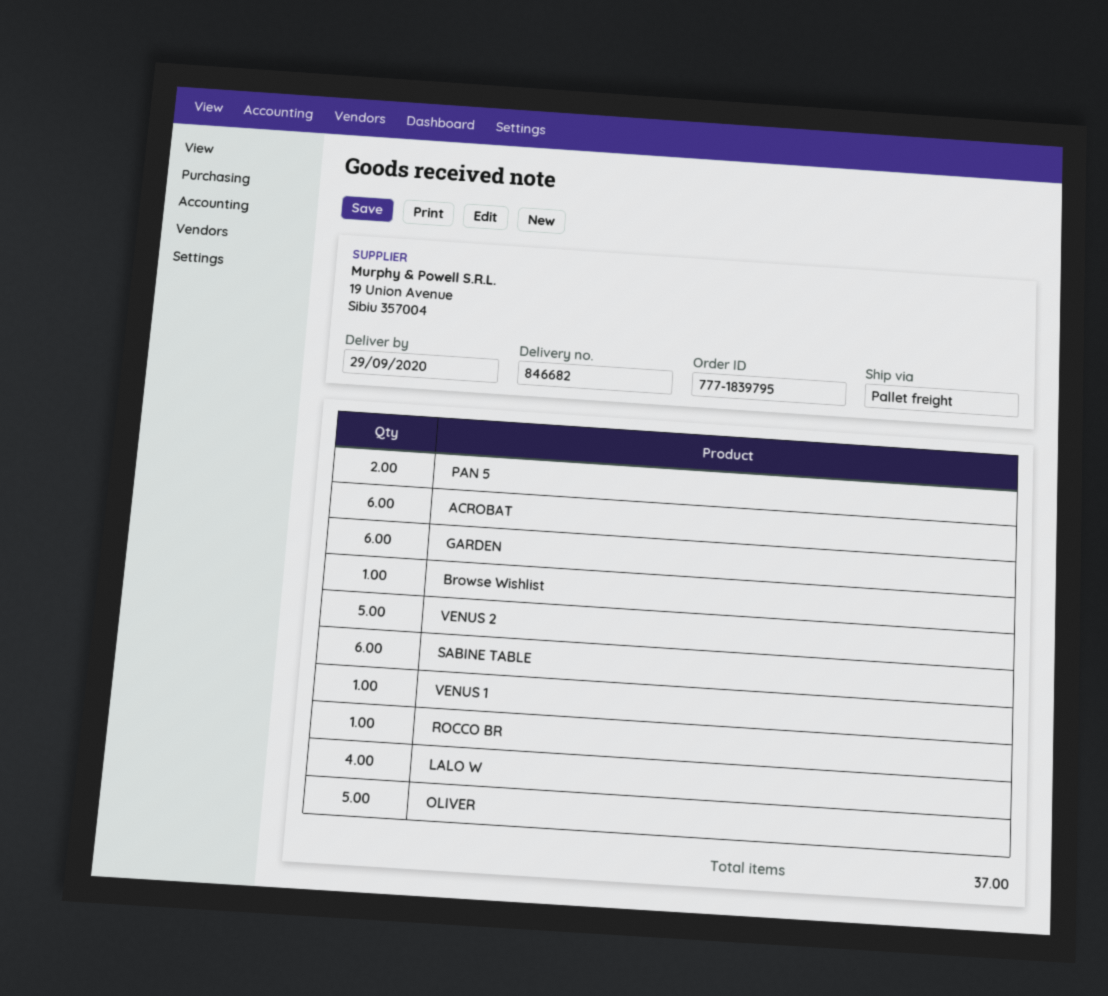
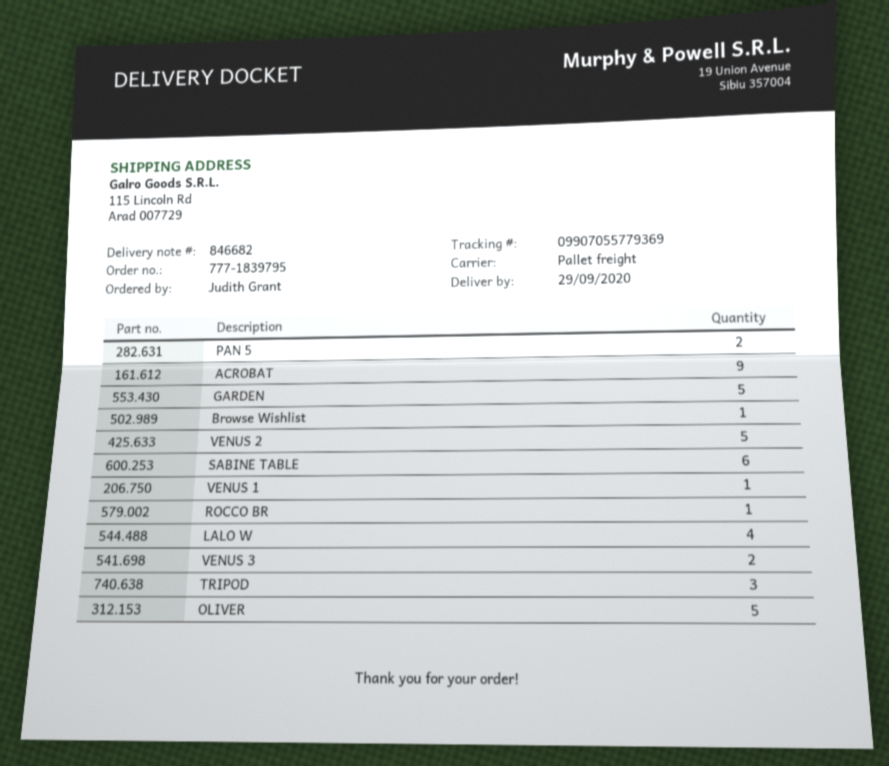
ACROBAT: 6 -> 9
GARDEN: 6 -> 5
VENUS 3: none -> 2
TRIPOD: none -> 3

